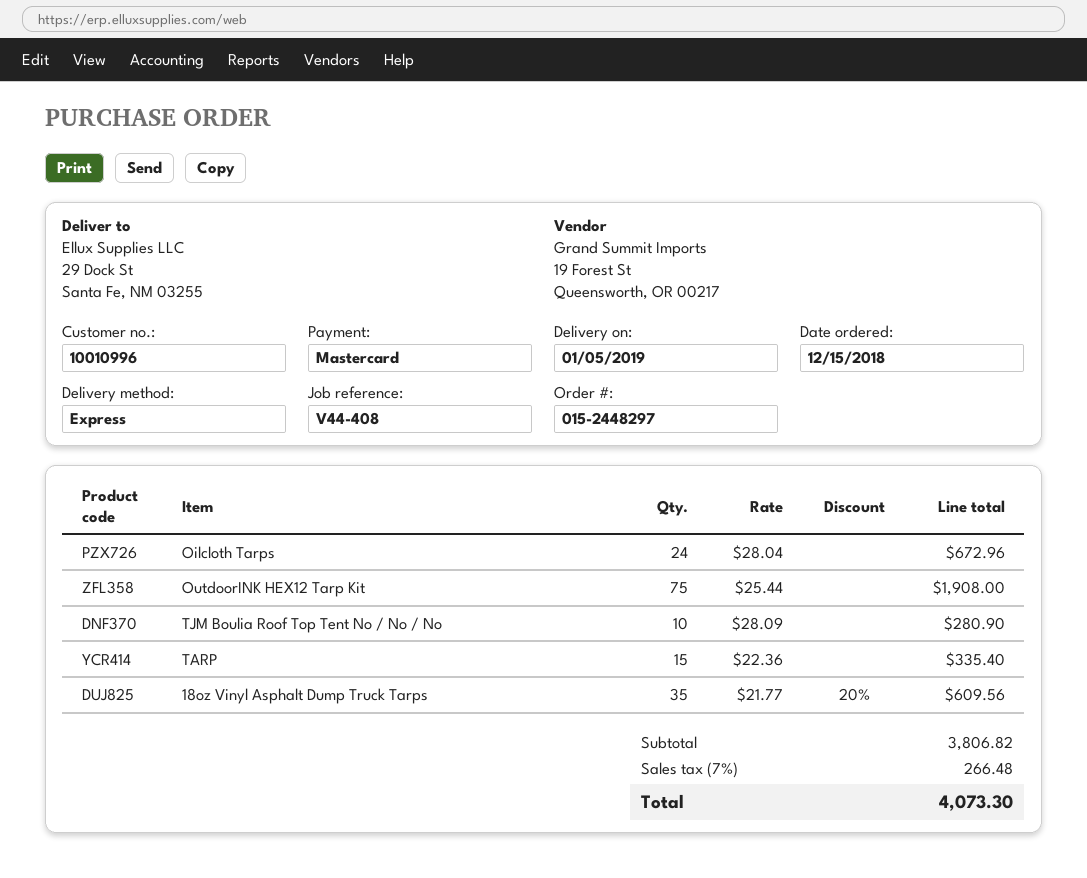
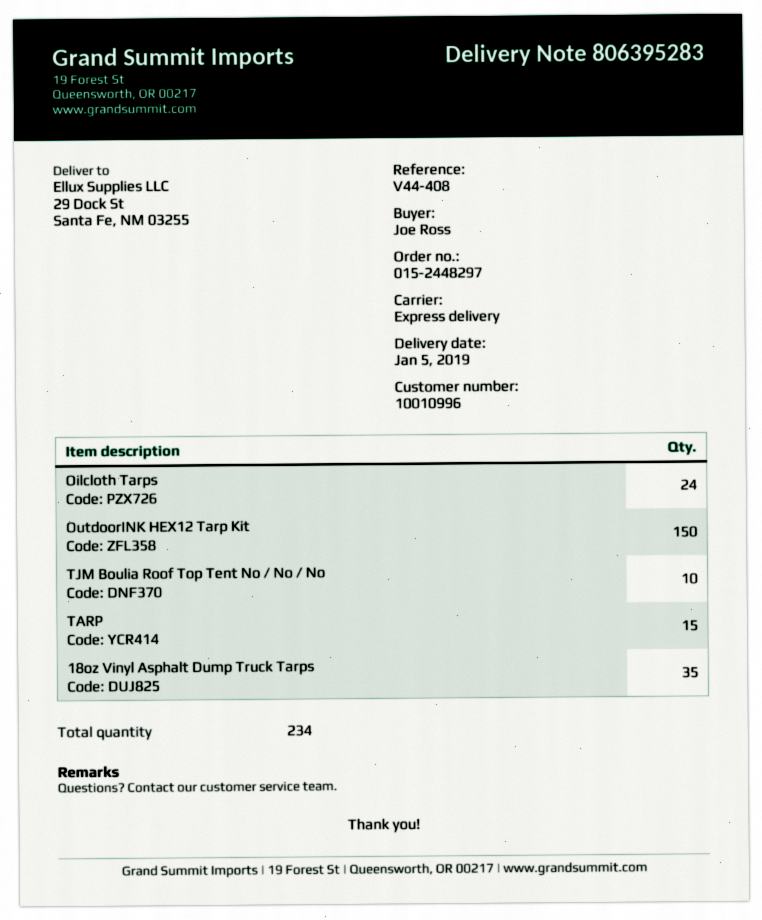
OutdoorINK HEX12 Tarp Kit: 75 -> 150

